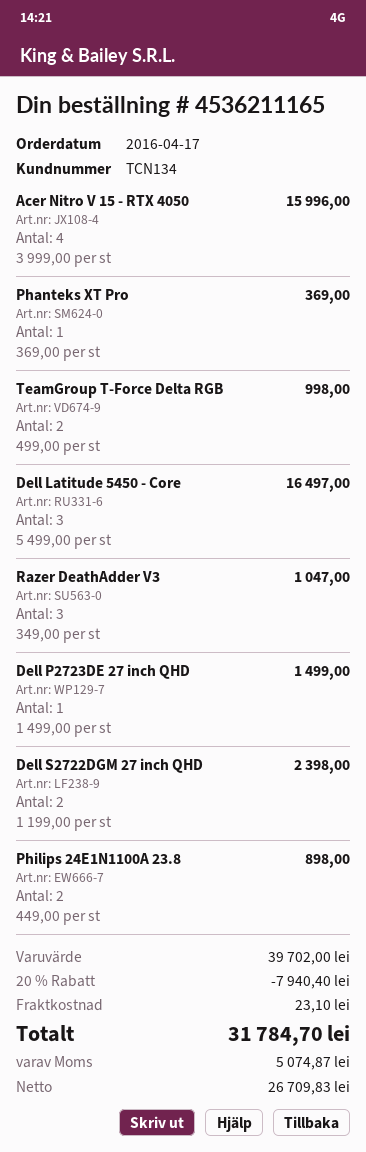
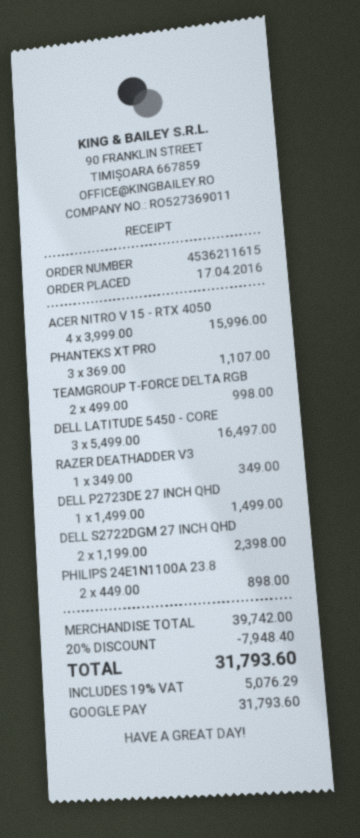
order number: 4536211165 -> 4536211615
Phanteks XT Pro: 1 x 369.00 = 369.00 -> 3 x 369.00 = 1107.00
Razer DeathAdder V3: 3 x 349.00 = 1047.00 -> 1 x 349.00 = 349.00
subtotal: 39702.00 -> 39742.00
discount: 20% = 7940.40 -> 20% = 7948.40
shipping: 23.10 -> none
tax: 5074.87 -> 5076.29
total: 31784.70 -> 31793.60

